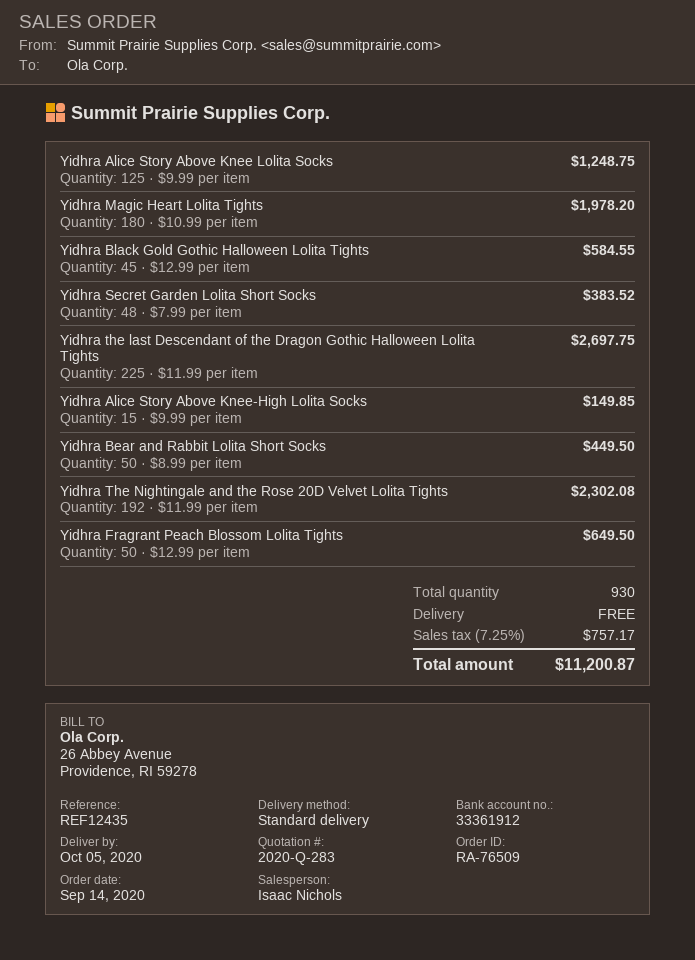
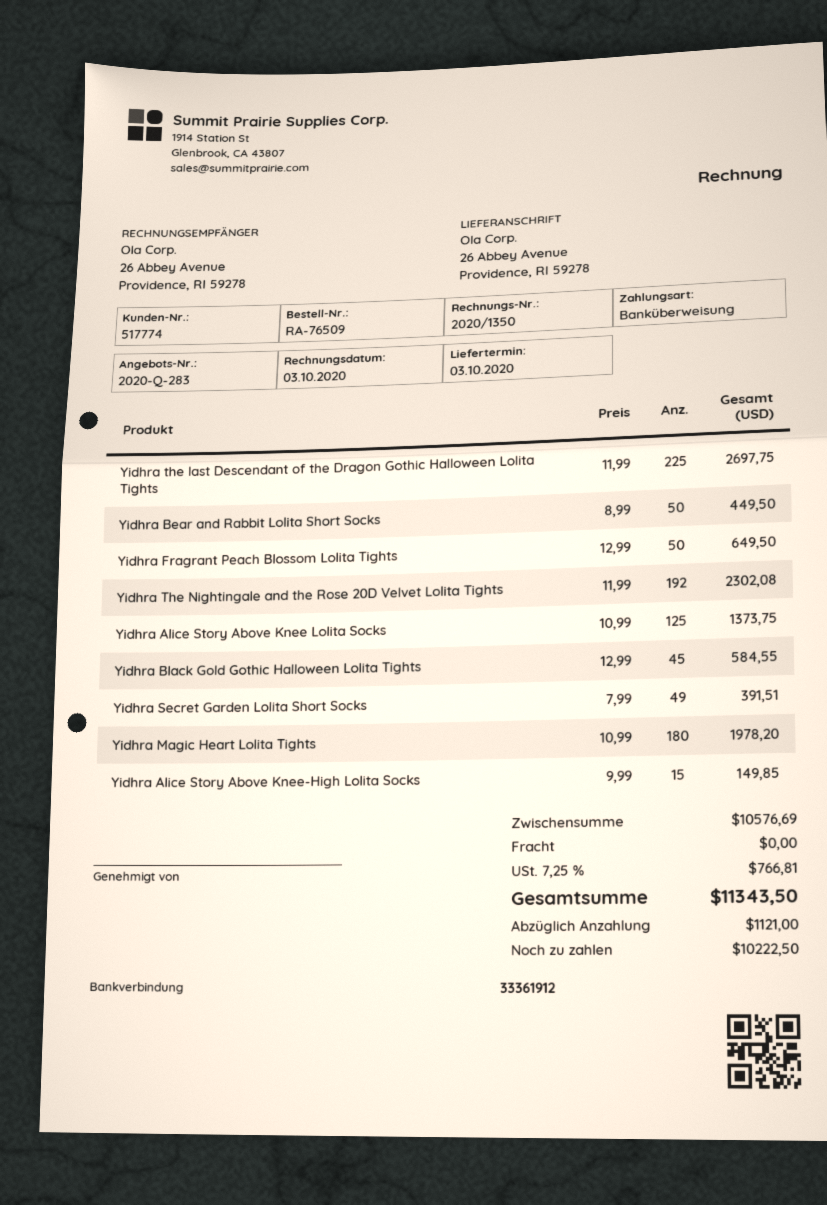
delivery date: 2020-10-05 -> 2020-10-03
Yidhra Alice Story Above Knee Lolita Socks: 125 x 9.99 = 1248.75 -> 125 x 10.99 = 1373.75
Yidhra Secret Garden Lolita Short Socks: 48 x 7.99 = 383.52 -> 49 x 7.99 = 391.51
tax: 7.25% = 757.17 -> 7.25% = 766.81
total: 11200.87 -> 11343.50

